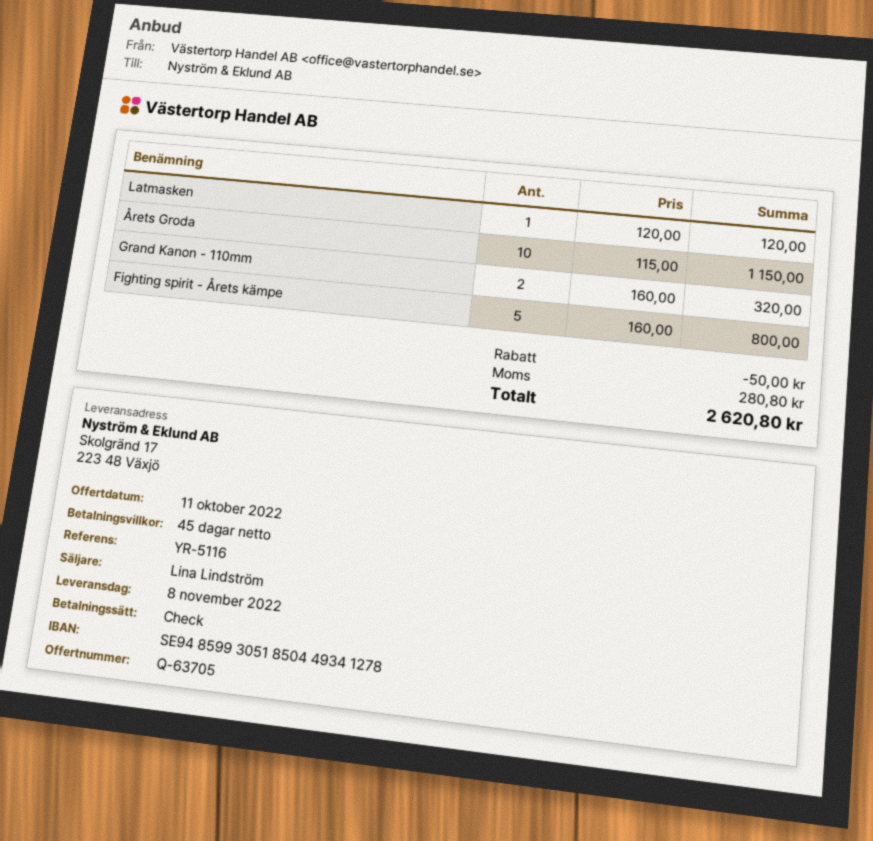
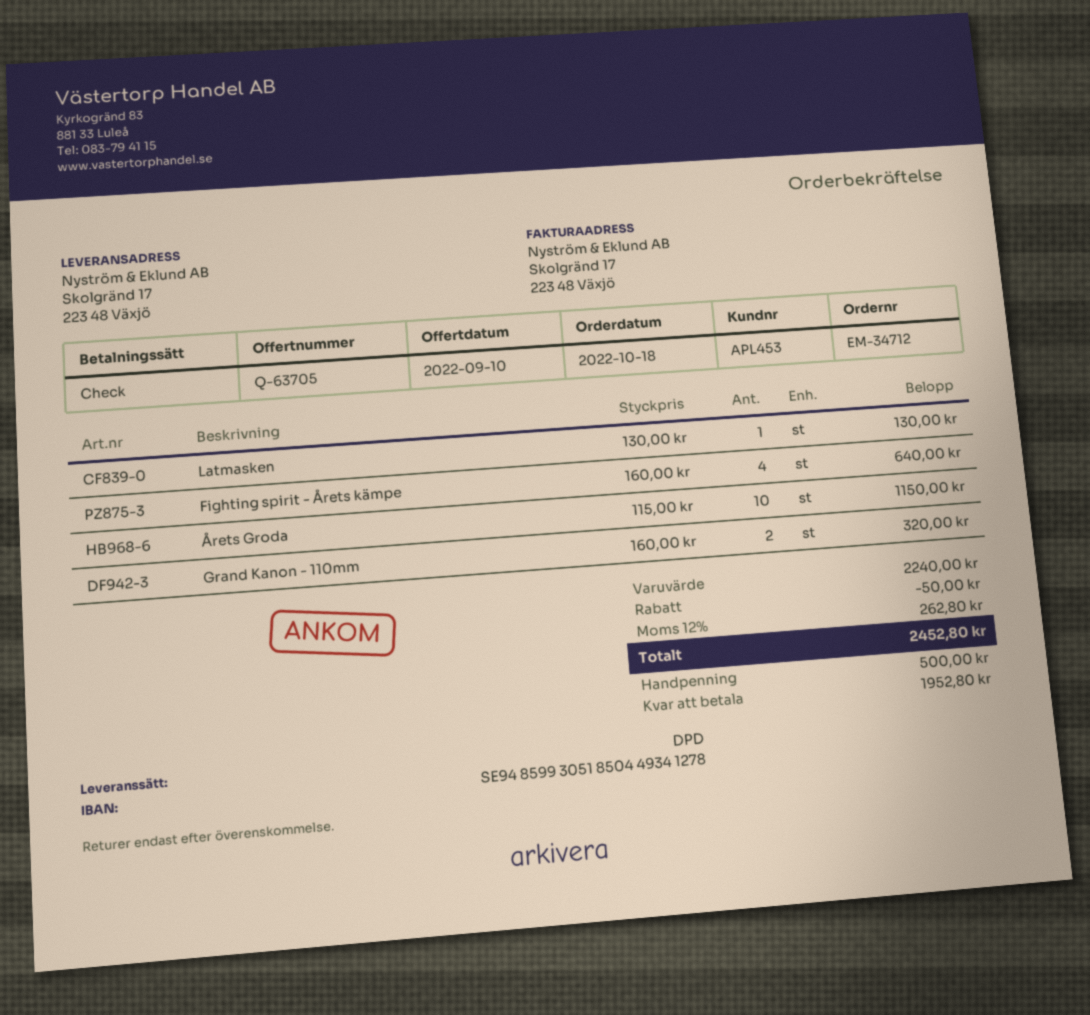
quote date: 2022-10-11 -> 2022-09-10
Latmasken: 1 x 120.00 = 120.00 -> 1 x 130.00 = 130.00
Fighting spirit - Årets kämpe: 5 x 160.00 = 800.00 -> 4 x 160.00 = 640.00
tax: 280.80 -> 262.80
total: 2620.80 -> 2452.80

